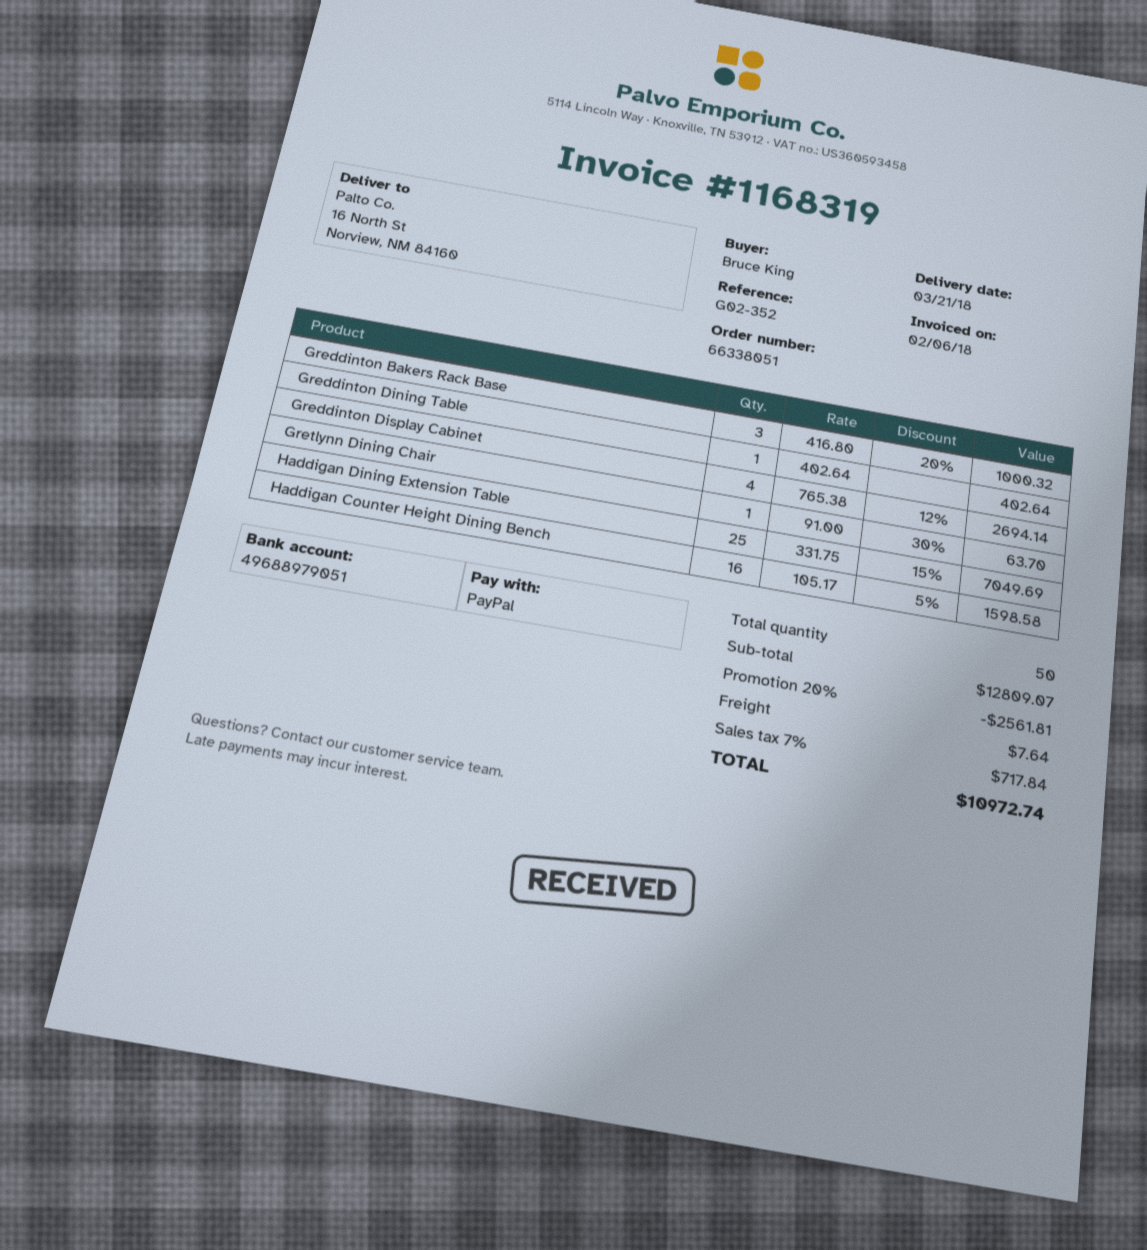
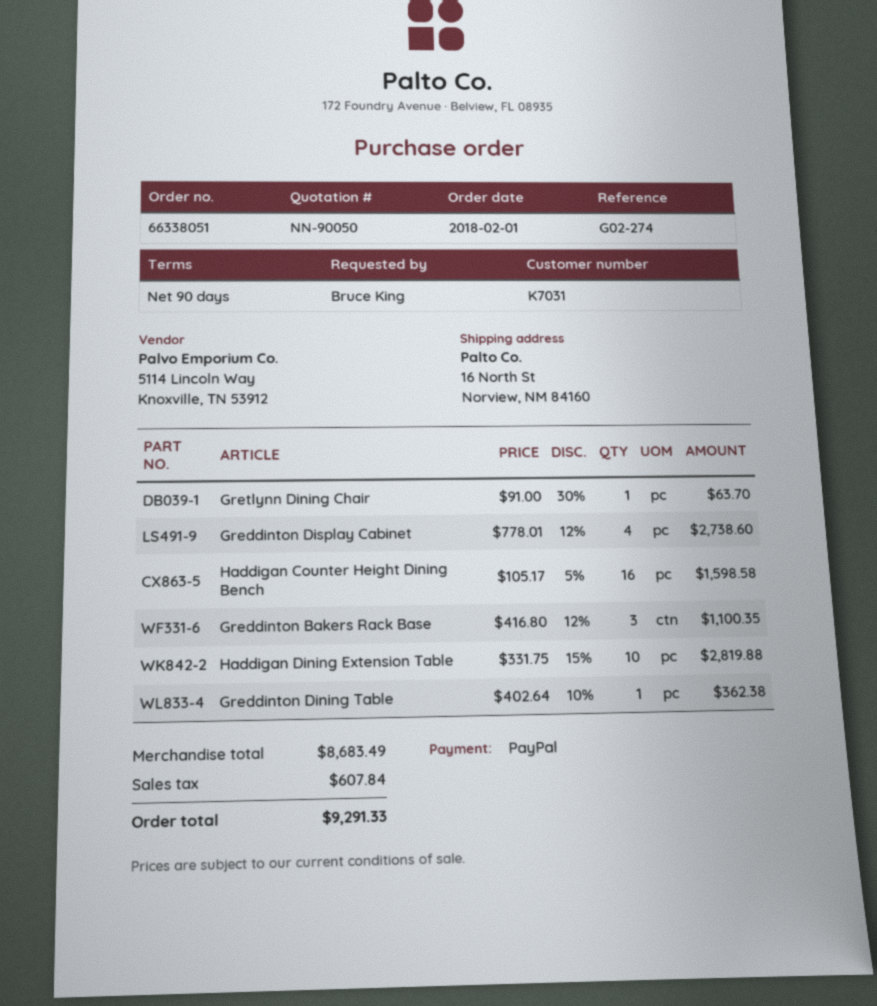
reference: G02-352 -> G02-274
Greddinton Bakers Rack Base: 3 x 416.80 - 20% = 1000.32 -> 3 x 416.80 - 12% = 1100.35
Greddinton Dining Table: 1 x 402.64 = 402.64 -> 1 x 402.64 - 10% = 362.38
Greddinton Display Cabinet: 4 x 765.38 - 12% = 2694.14 -> 4 x 778.01 - 12% = 2738.60
Haddigan Dining Extension Table: 25 x 331.75 - 15% = 7049.69 -> 10 x 331.75 - 15% = 2819.88
subtotal: 12809.07 -> 8683.49
discount: 20% = 2561.81 -> none
shipping: 7.64 -> none
tax: 717.84 -> 607.84
total: 10972.74 -> 9291.33

